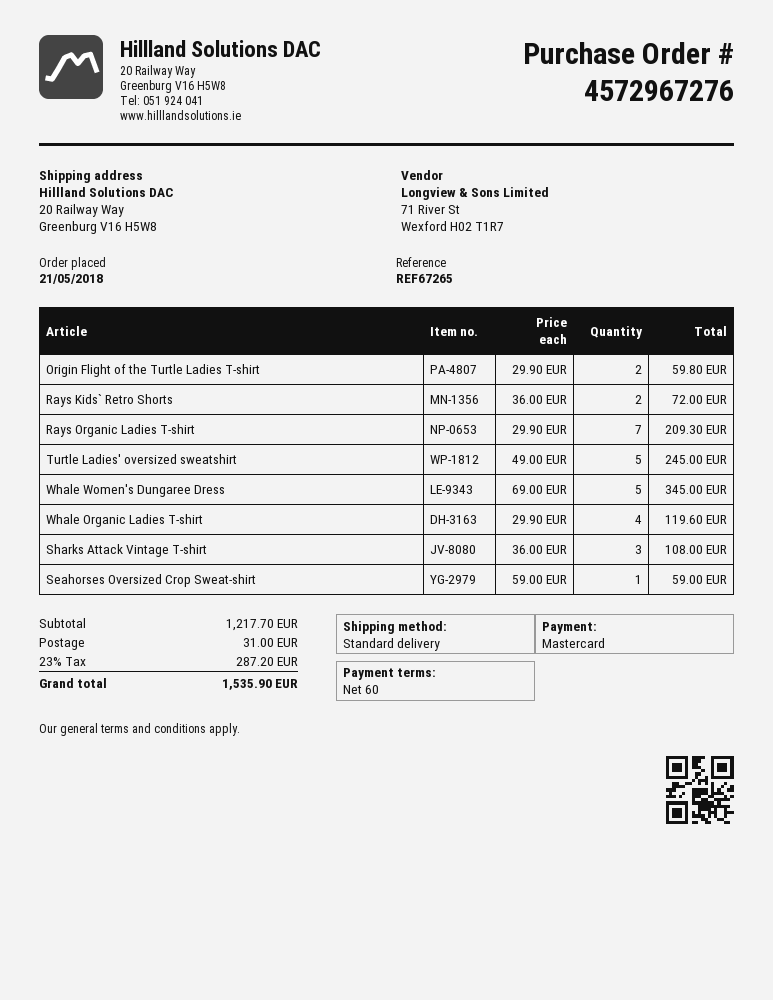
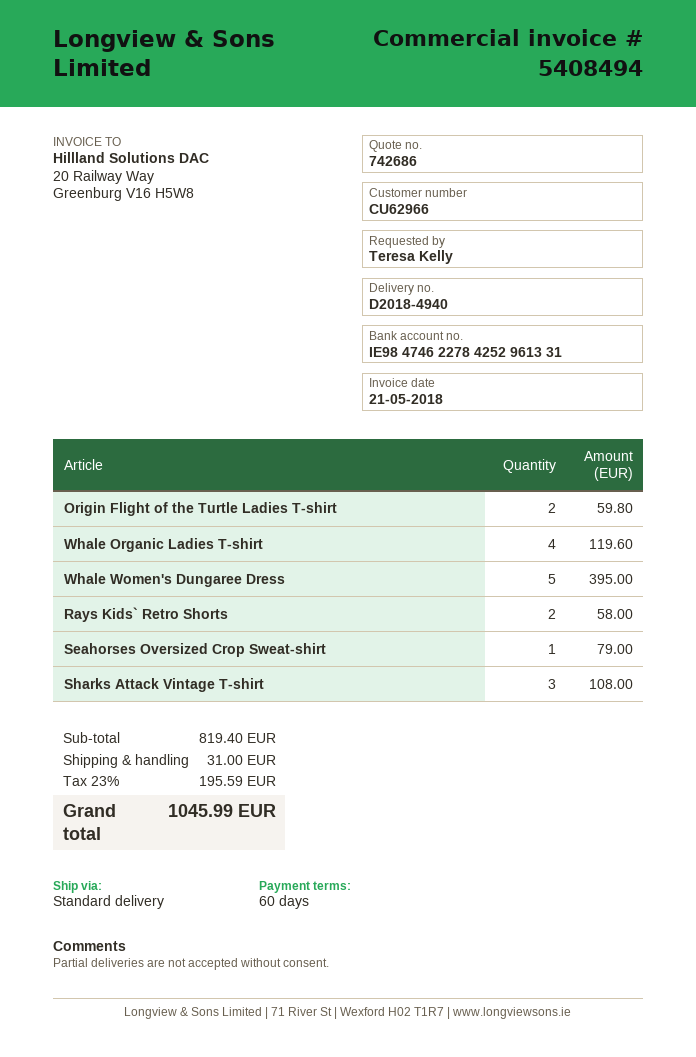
Rays Kids` Retro Shorts: 2 for 72.00 -> 2 for 58.00
Rays Organic Ladies T-shirt: 7 for 209.30 -> none
Turtle Ladies' oversized sweatshirt: 5 for 245.00 -> none
Whale Women's Dungaree Dress: 5 for 345.00 -> 5 for 395.00
Seahorses Oversized Crop Sweat-shirt: 1 for 59.00 -> 1 for 79.00
subtotal: 1217.70 -> 819.40
tax: 23% = 287.20 -> 23% = 195.59
total: 1535.90 -> 1045.99

